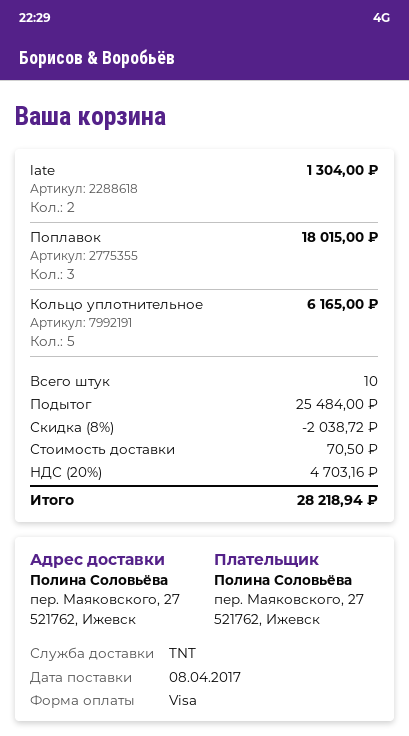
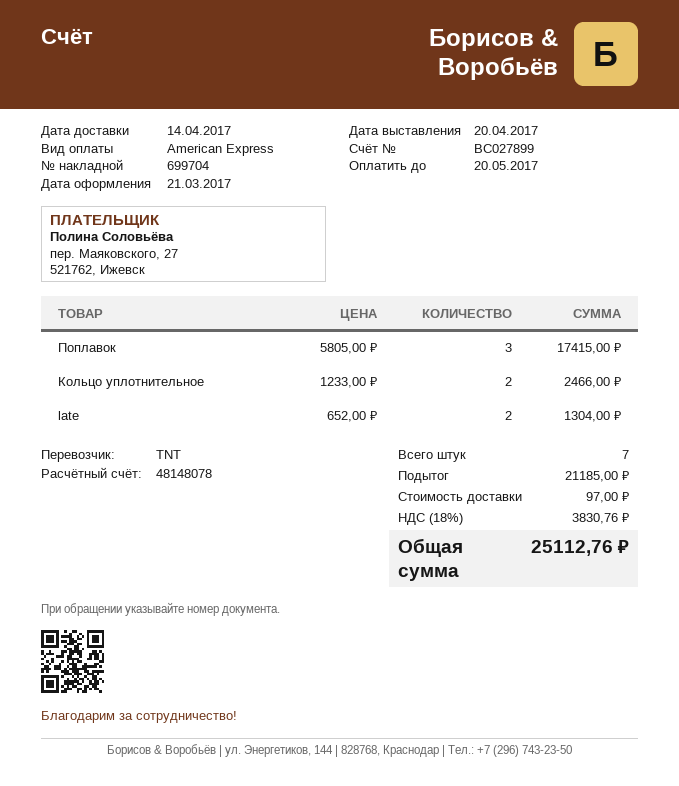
delivery date: 2017-04-08 -> 2017-04-14
payment method: Visa -> American Express
Поплавок: 3 for 18015.00 -> 3 for 17415.00
Кольцо уплотнительное: 5 for 6165.00 -> 2 for 2466.00
total quantity: 10 -> 7
subtotal: 25484.00 -> 21185.00
discount: 8% = 2038.72 -> none
shipping: 70.50 -> 97.00
tax: 20% = 4703.16 -> 18% = 3830.76
total: 28218.94 -> 25112.76

